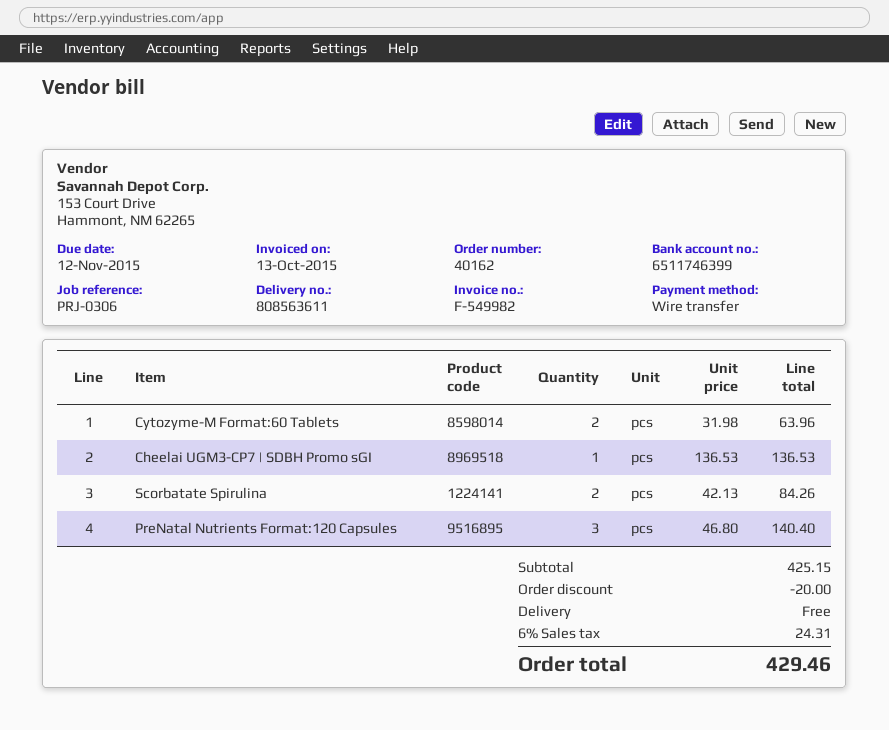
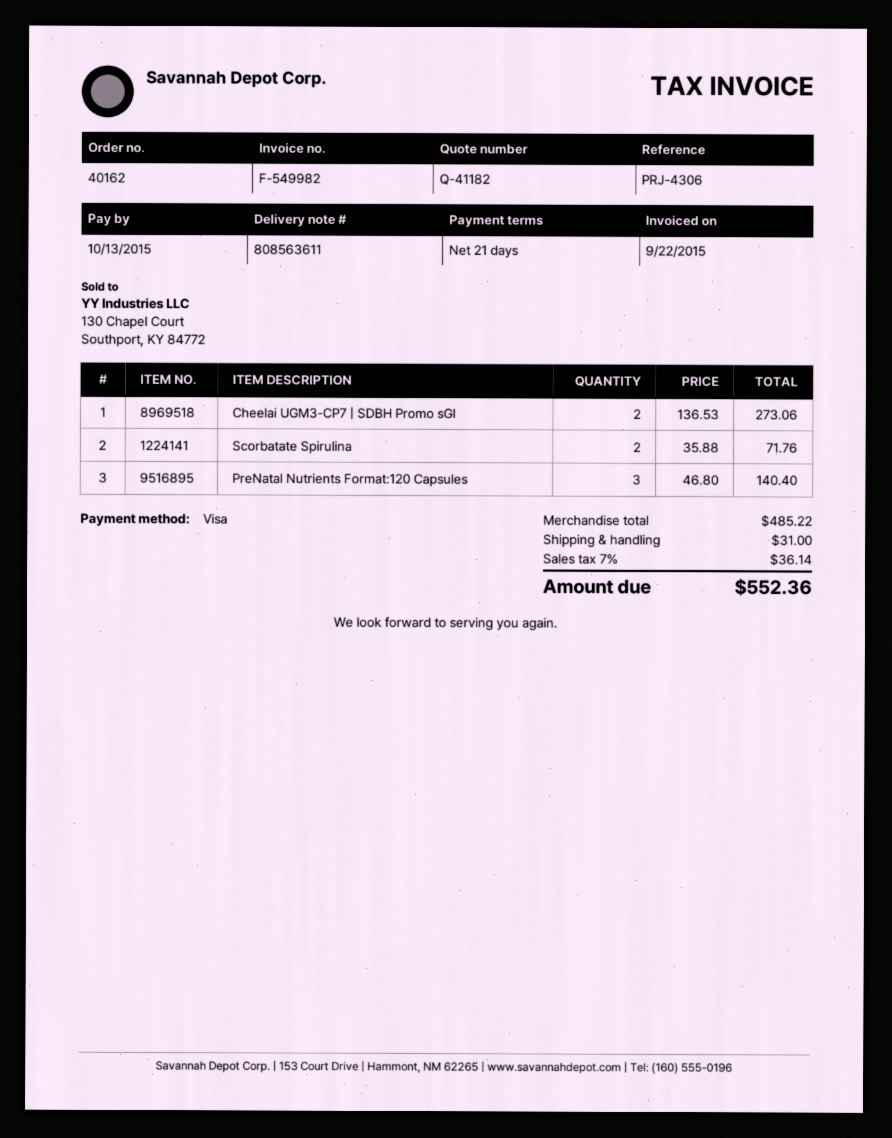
invoice date: 2015-10-13 -> 2015-09-22
due date: 2015-11-12 -> 2015-10-13
reference: PRJ-0306 -> PRJ-4306
payment method: bank transfer -> Visa
Cytozyme-M Format:60 Tablets: 2 x 31.98 = 63.96 -> none
Cheelai UGM3-CP7 | SDBH Promo sGI: 1 x 136.53 = 136.53 -> 2 x 136.53 = 273.06
Scorbatate Spirulina: 2 x 42.13 = 84.26 -> 2 x 35.88 = 71.76
subtotal: 425.15 -> 485.22
discount: 20.00 -> none
shipping: 0.00 -> 31.00
tax: 6% = 24.31 -> 7% = 36.14
total: 429.46 -> 552.36

